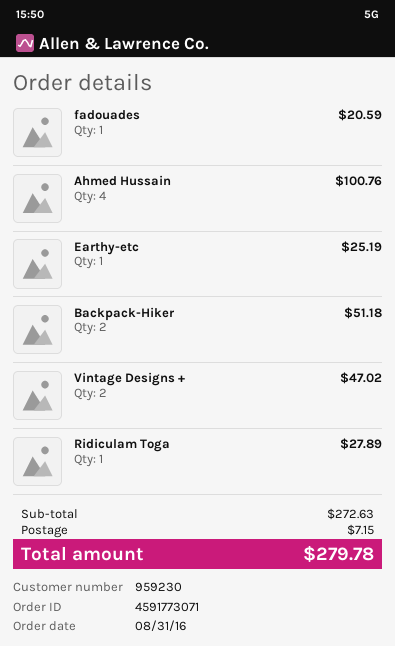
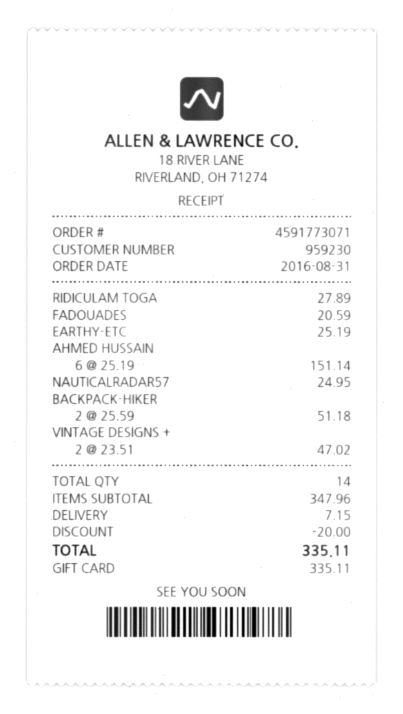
Ahmed Hussain: 4 for 100.76 -> 6 for 151.14
NAUTICALRADAR57: none -> 1 for 24.95
subtotal: 272.63 -> 347.96
discount: none -> 20.00
total: 279.78 -> 335.11

